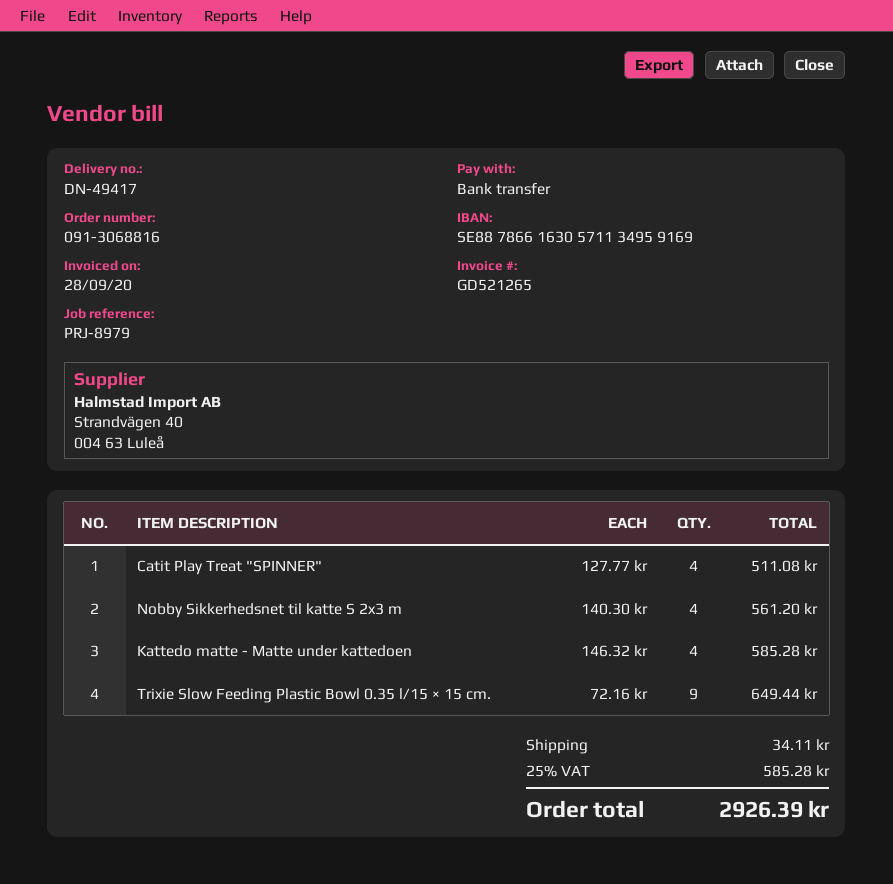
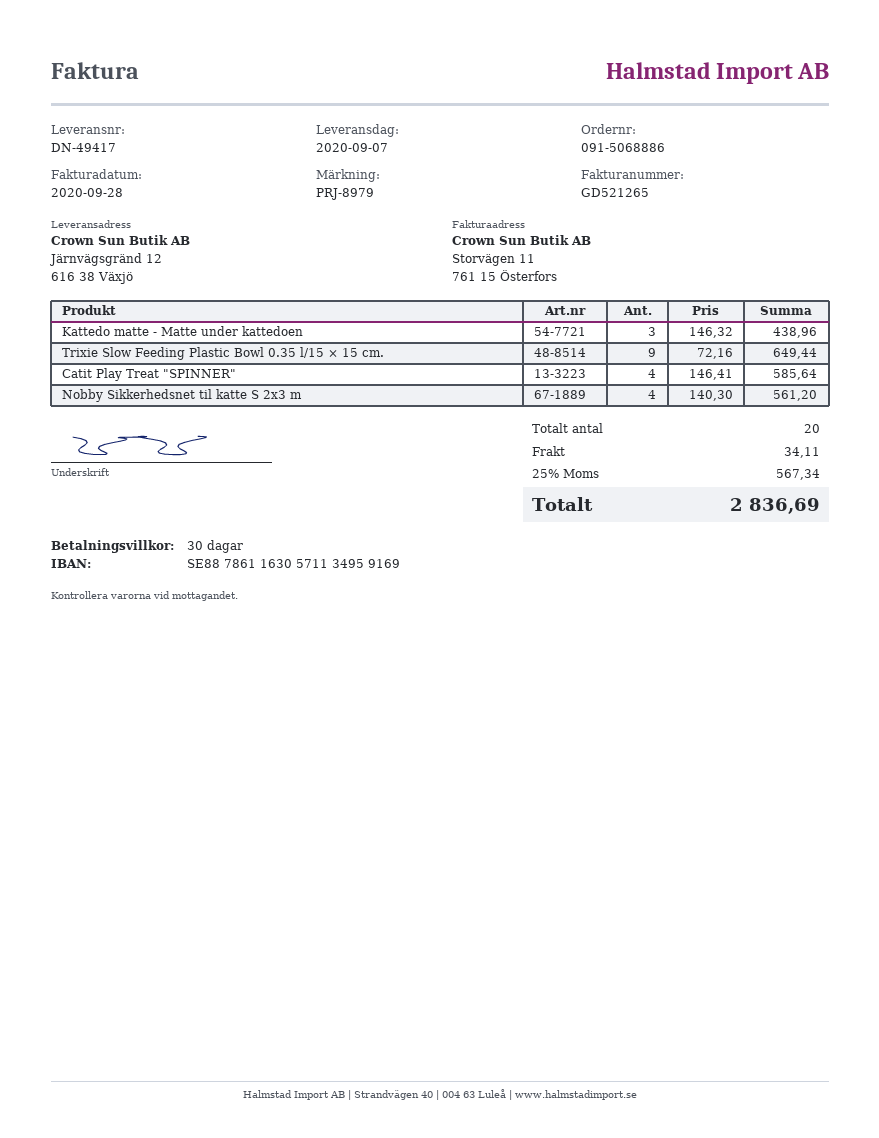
order number: 091-3068816 -> 091-5068886
bank account: SE8878661630571134959169 -> SE8878611630571134959169
Catit Play Treat "SPINNER": 4 x 127.77 = 511.08 -> 4 x 146.41 = 585.64
Kattedo matte - Matte under kattedoen: 4 x 146.32 = 585.28 -> 3 x 146.32 = 438.96
tax: 25% = 585.28 -> 25% = 567.34
total: 2926.39 -> 2836.69

